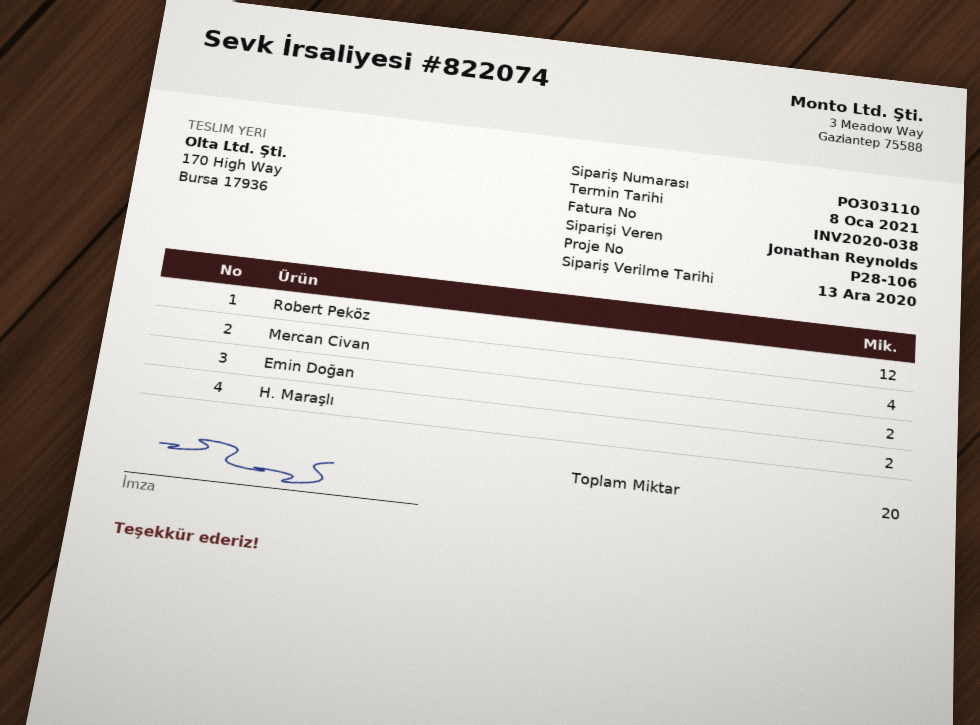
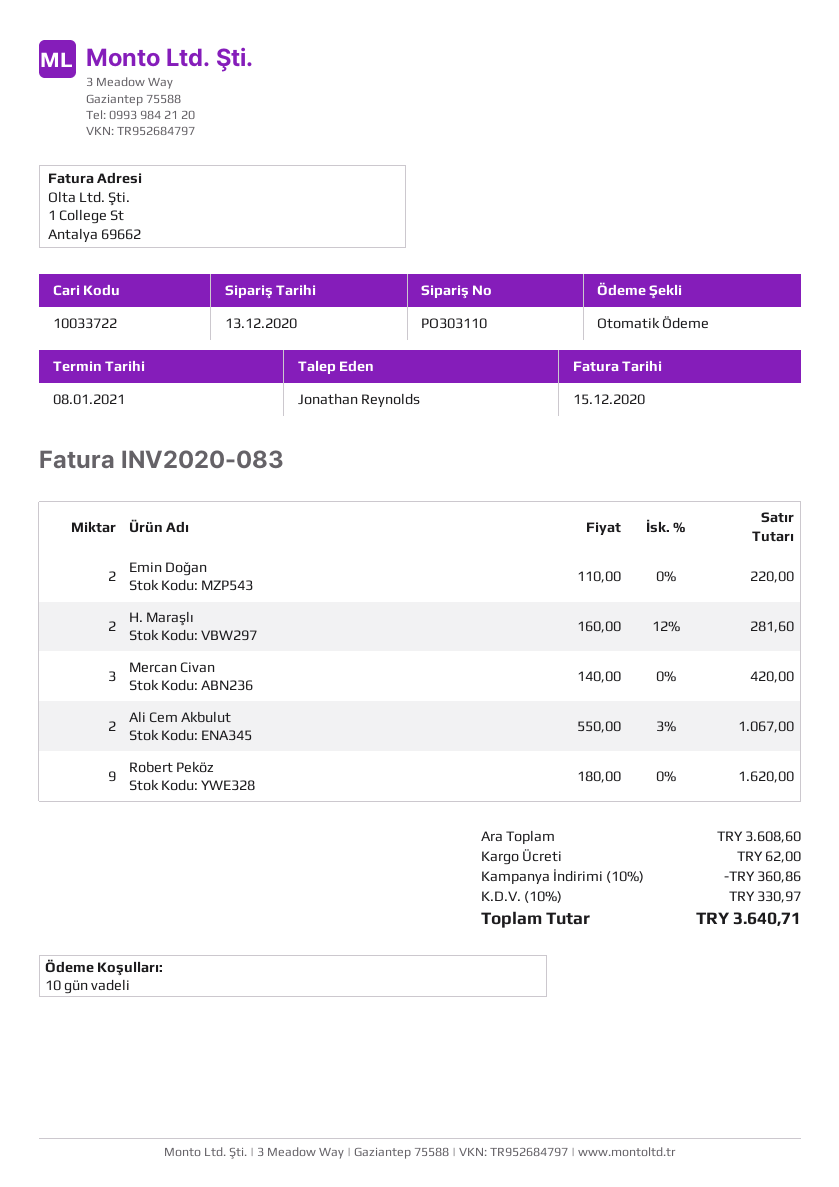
invoice number: INV2020-038 -> INV2020-083
Robert Peköz: 12 -> 9
Mercan Civan: 4 -> 3
Ali Cem Akbulut: none -> 2

